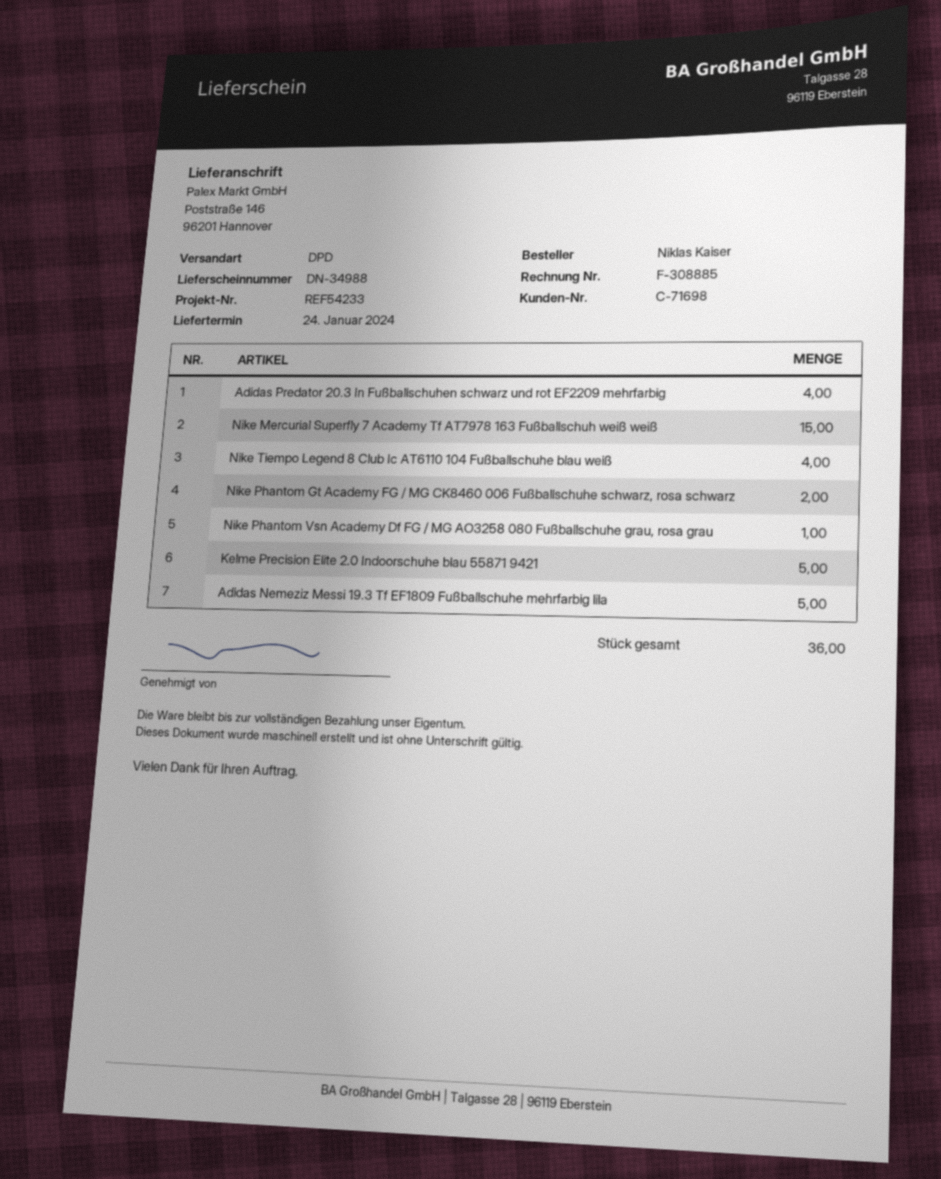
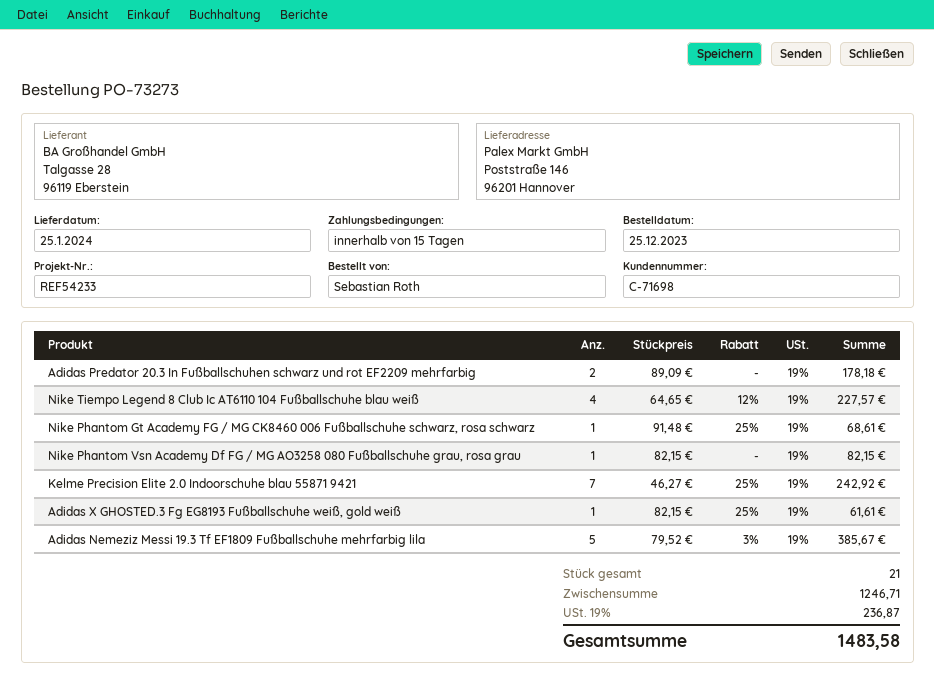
delivery date: 2024-01-24 -> 2024-01-25
ordered by: Niklas Kaiser -> Sebastian Roth
Adidas Predator 20.3 In Fußballschuhen schwarz und rot EF2209 mehrfarbig: 4 -> 2
Nike Mercurial Superfly 7 Academy Tf AT7978 163 Fußballschuh weiß weiß: 15 -> none
Nike Phantom Gt Academy FG / MG CK8460 006 Fußballschuhe schwarz, rosa schwarz: 2 -> 1
Kelme Precision Elite 2.0 Indoorschuhe blau 55871 9421: 5 -> 7
Adidas X GHOSTED.3 Fg EG8193 Fußballschuhe weiß, gold weiß: none -> 1
total quantity: 36 -> 21

